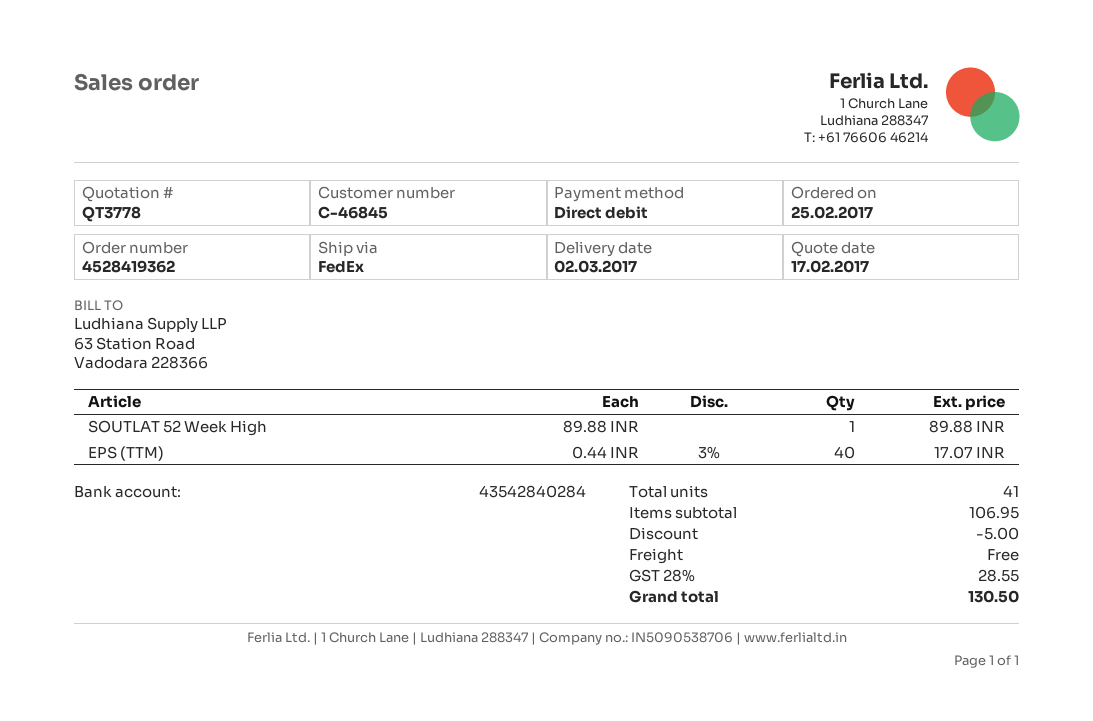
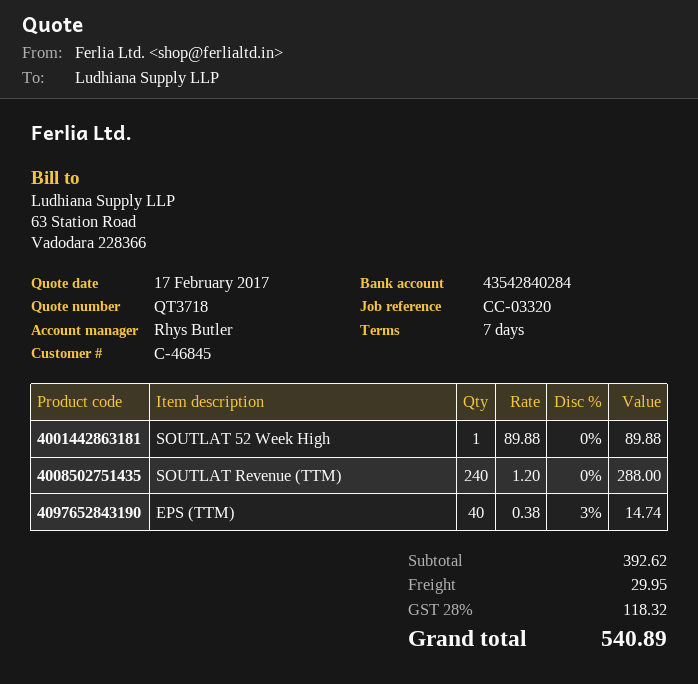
quote number: QT3778 -> QT3718
EPS (TTM): 40 x 0.44 - 3% = 17.07 -> 40 x 0.38 - 3% = 14.74
SOUTLAT Revenue (TTM): none -> 240 x 1.20 = 288.00
subtotal: 106.95 -> 392.62
discount: 5.00 -> none
shipping: 0.00 -> 29.95
tax: 28% = 28.55 -> 28% = 118.32
total: 130.50 -> 540.89

